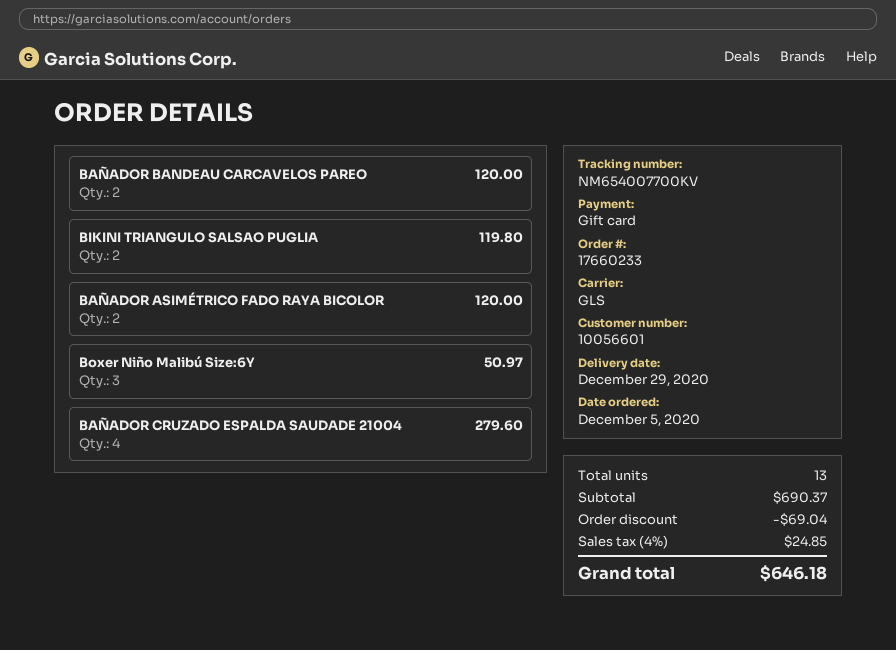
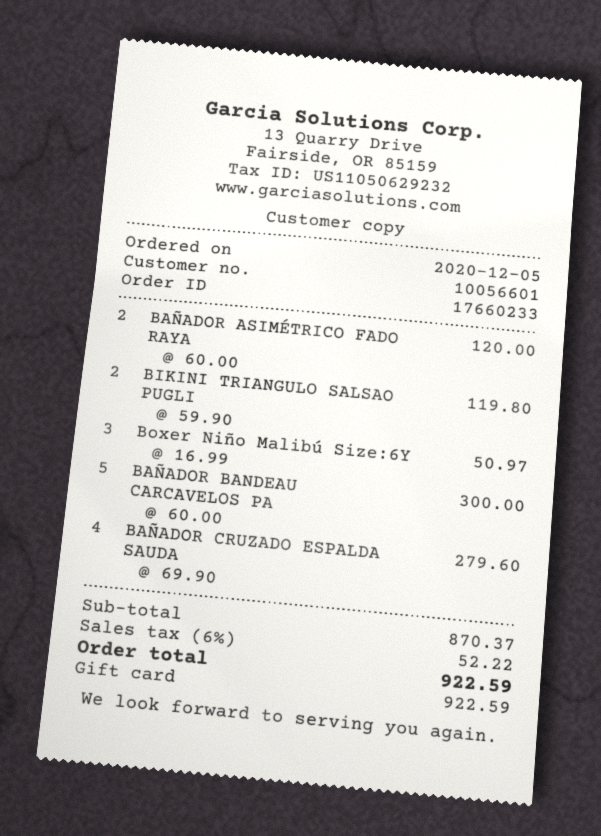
BAÑADOR BANDEAU CARCAVELOS PAREO: 2 for 120.00 -> 5 for 300.00
subtotal: 690.37 -> 870.37
discount: 69.04 -> none
tax: 4% = 24.85 -> 6% = 52.22
total: 646.18 -> 922.59

